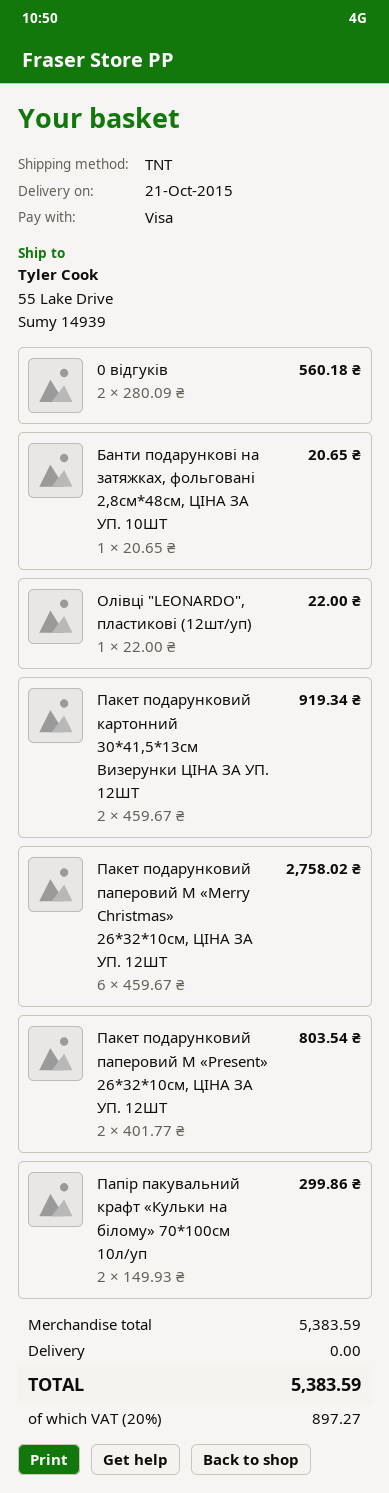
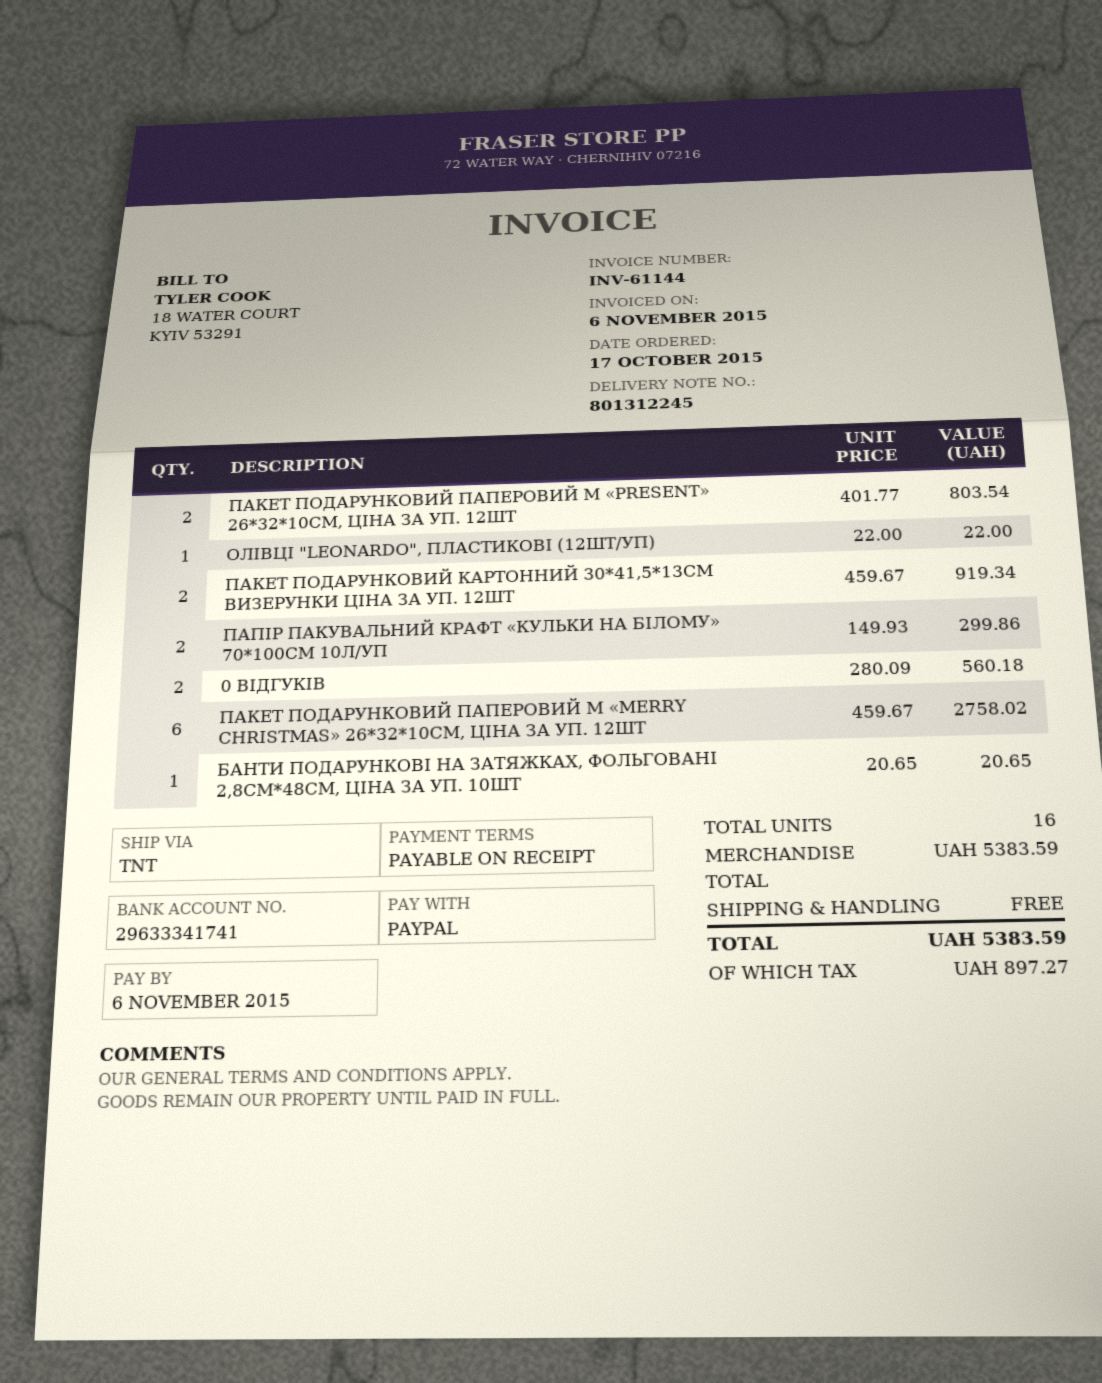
payment method: Visa -> PayPal

